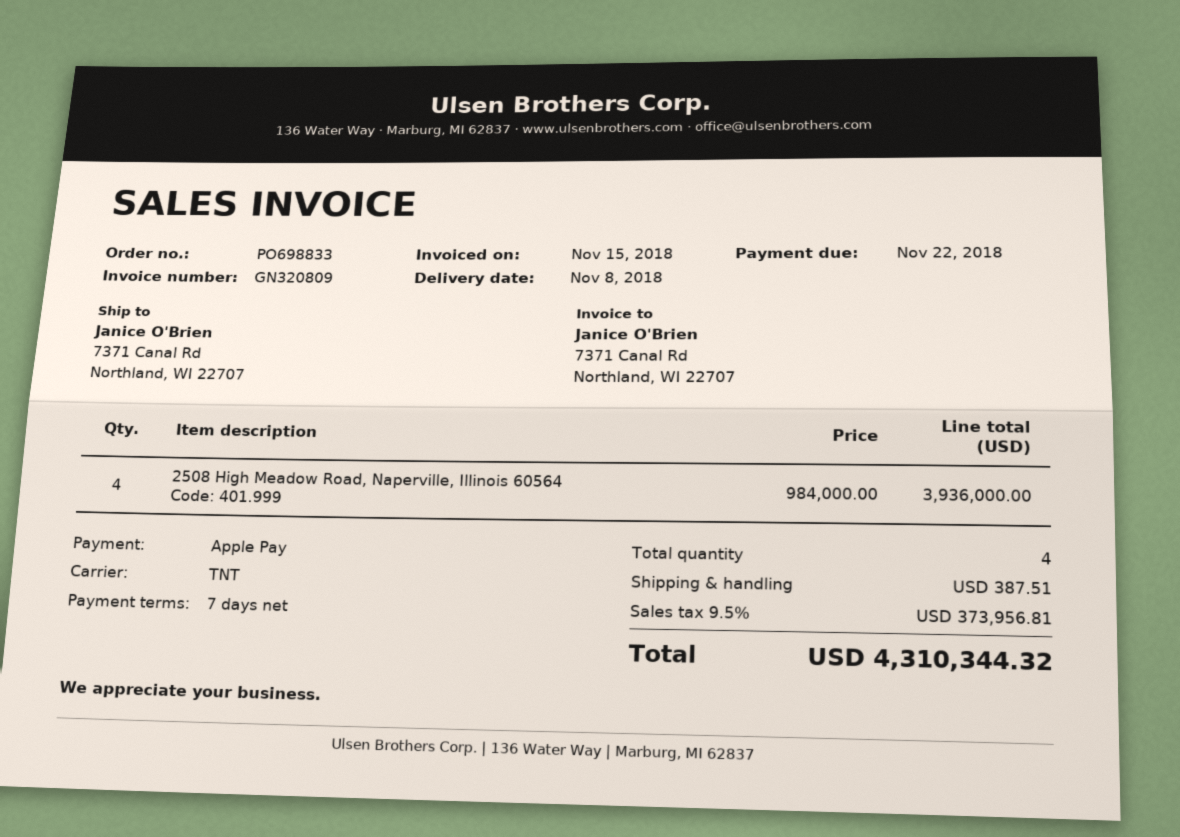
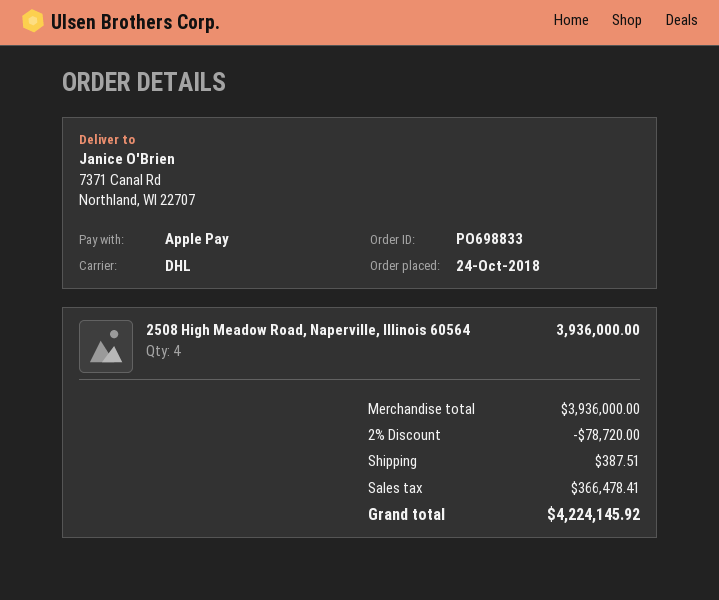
shipping method: TNT -> DHL
discount: none -> 2% = 78720.00
tax: 373956.81 -> 366478.41
total: 4310344.32 -> 4224145.92

